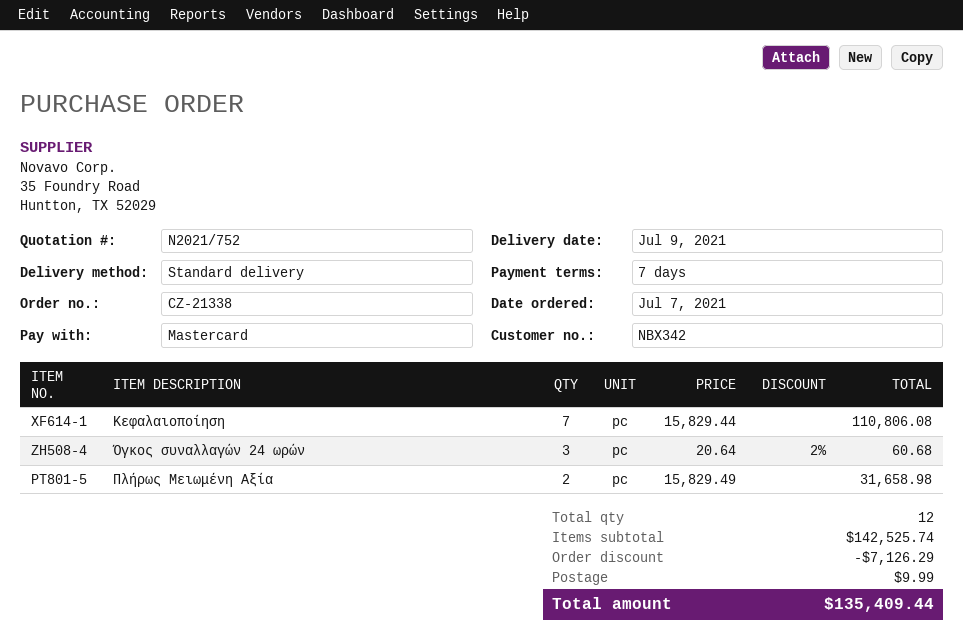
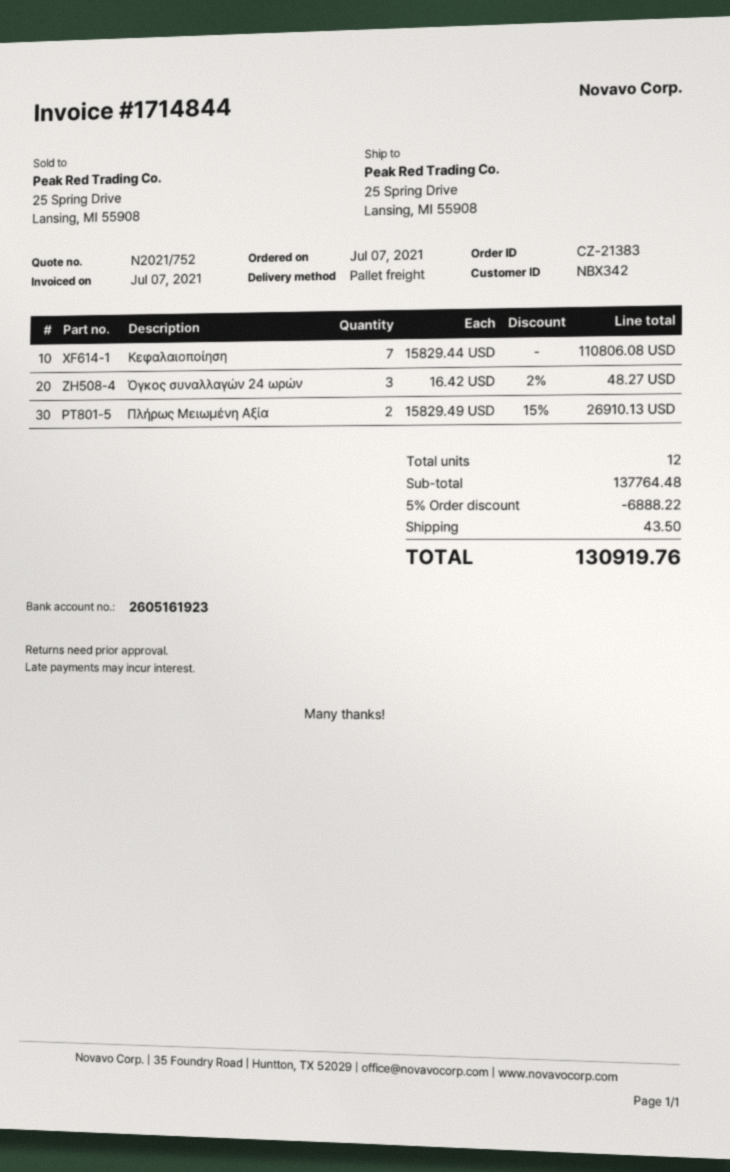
order number: CZ-21338 -> CZ-21383
shipping method: standard -> pallet freight
Όγκος συναλλαγών 24 ωρών: 3 x 20.64 - 2% = 60.68 -> 3 x 16.42 - 2% = 48.27
Πλήρως Μειωμένη Αξία: 2 x 15829.49 = 31658.98 -> 2 x 15829.49 - 15% = 26910.13
subtotal: 142525.74 -> 137764.48
discount: 7126.29 -> 6888.22
shipping: 9.99 -> 43.50
total: 135409.44 -> 130919.76

